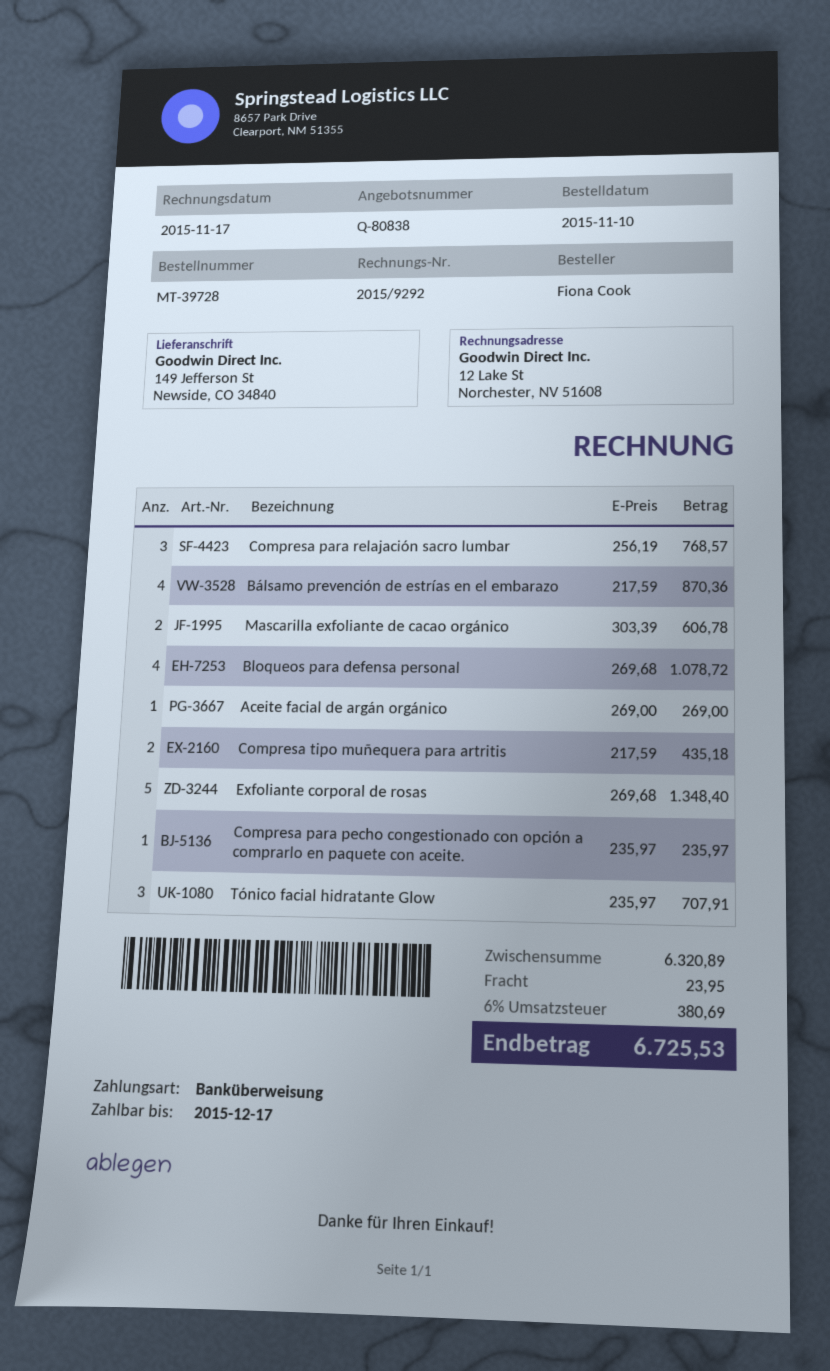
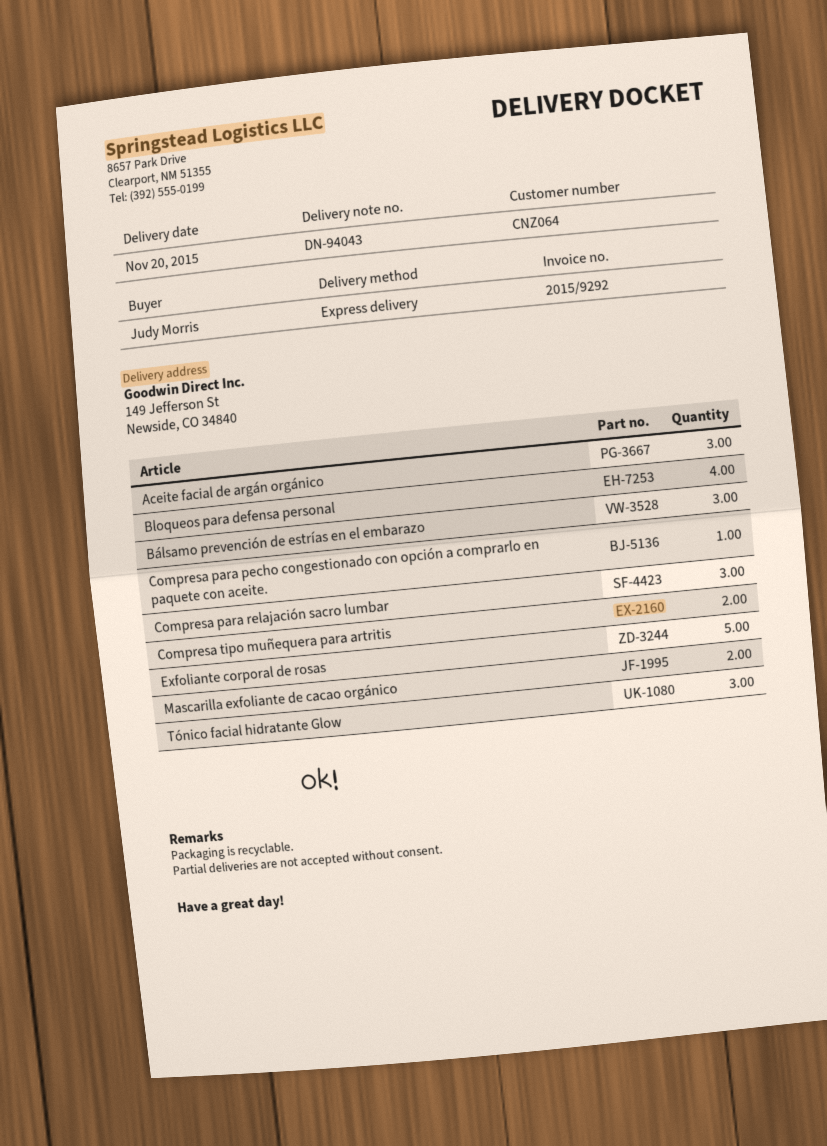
ordered by: Fiona Cook -> Judy Morris
Bálsamo prevención de estrías en el embarazo: 4 -> 3
Aceite facial de argán orgánico: 1 -> 3

